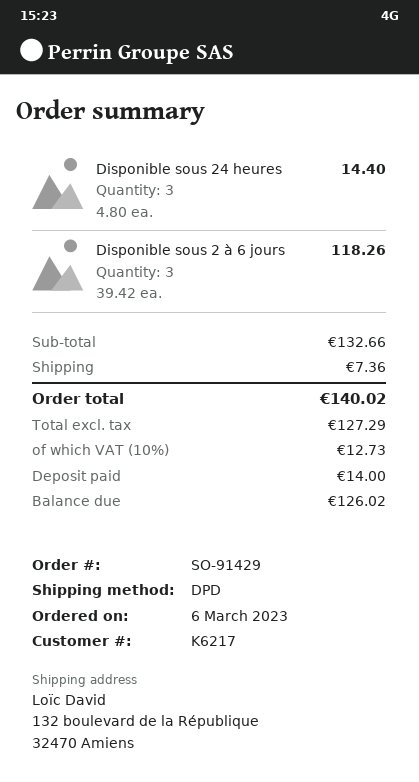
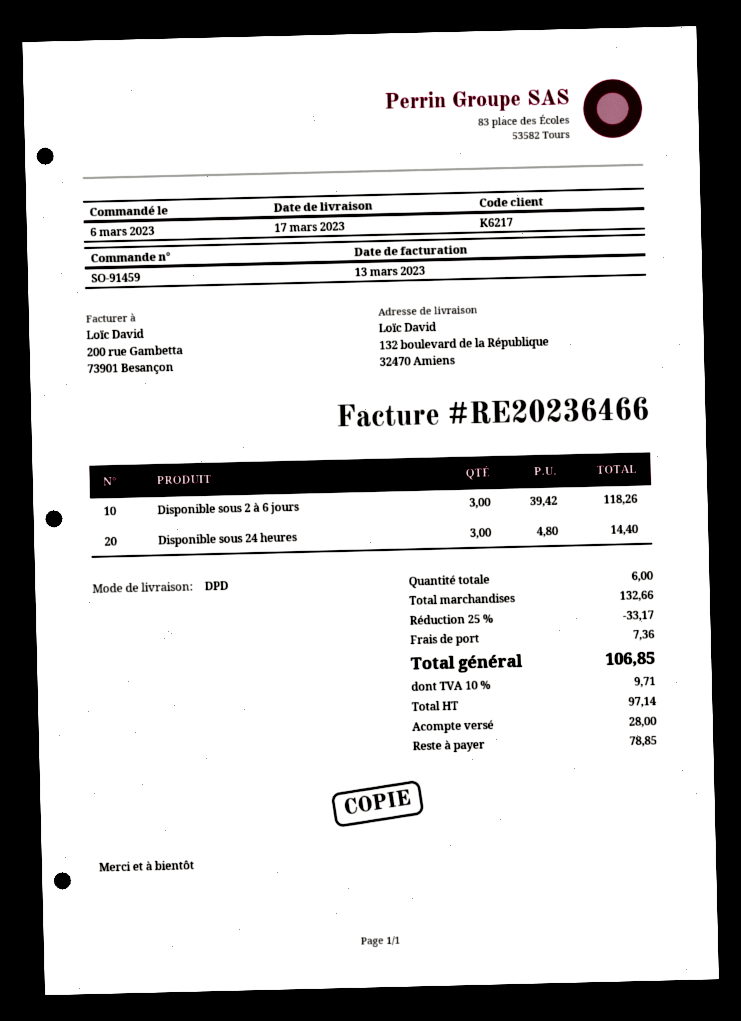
order number: SO-91429 -> SO-91459
discount: none -> 25% = 33.17
net: 127.29 -> 97.14
tax: 10% = 12.73 -> 10% = 9.71
total: 140.02 -> 106.85
deposit: 14.00 -> 28.00
balance: 126.02 -> 78.85

